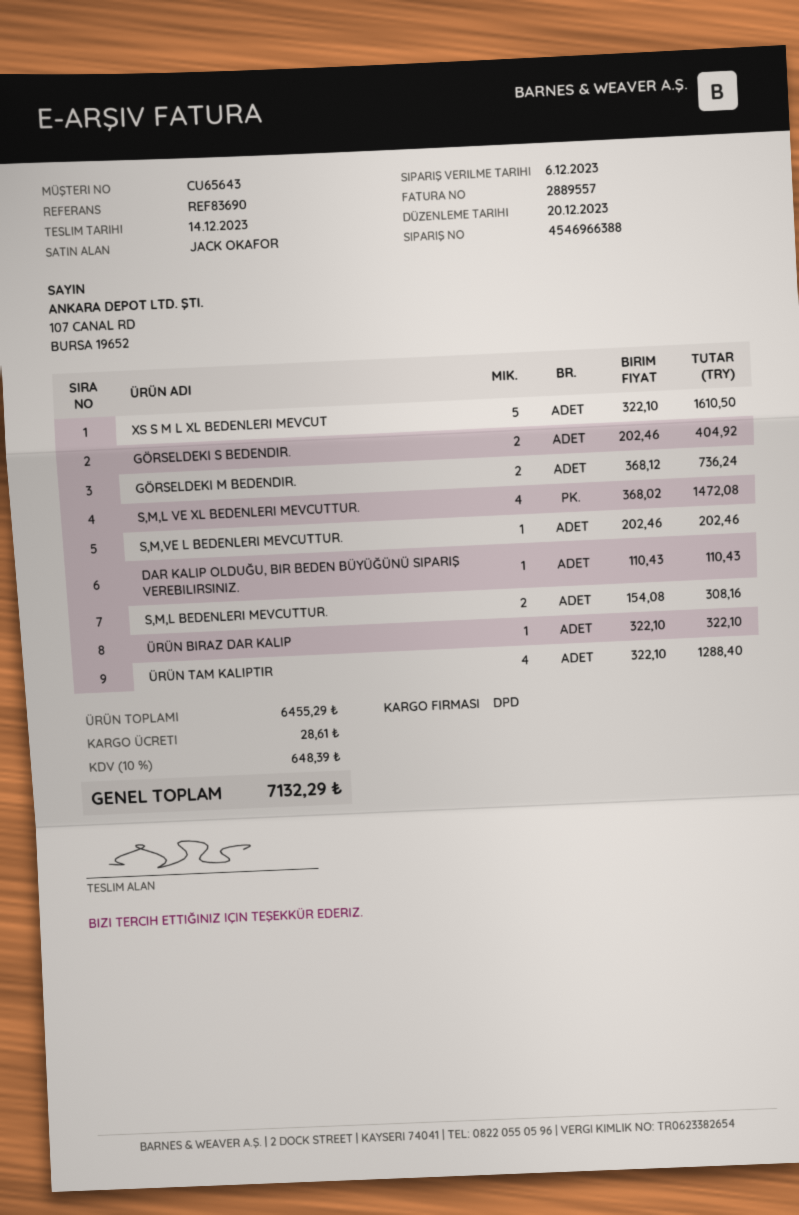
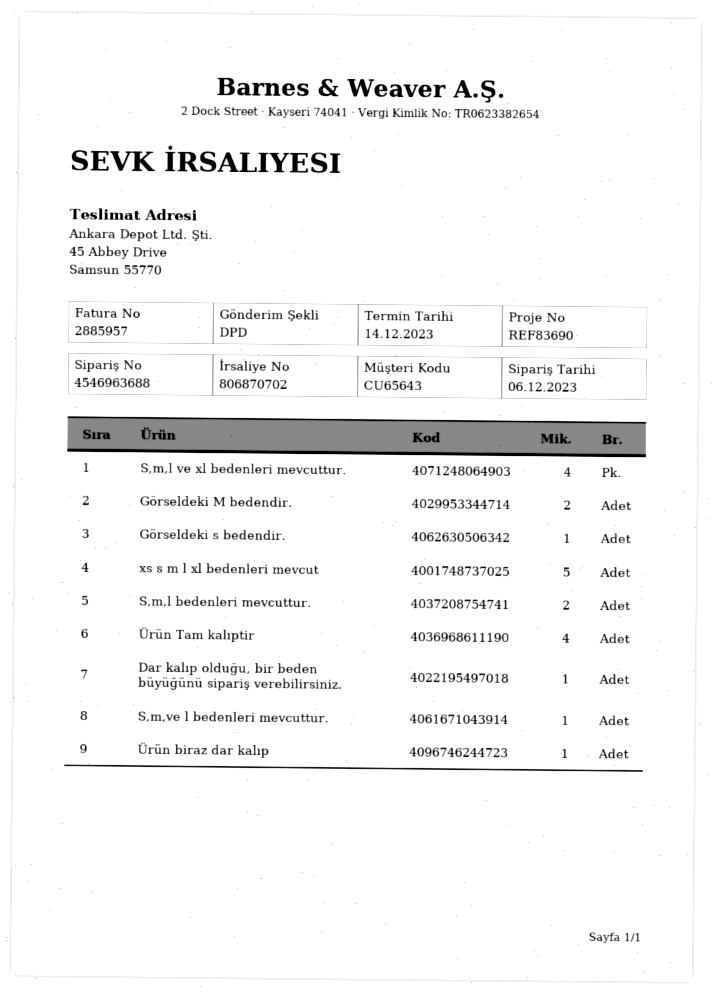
order number: 4546966388 -> 4546963688
invoice number: 2889557 -> 2885957
GÖRSELDEKI S BEDENDIR.: 2 -> 1

